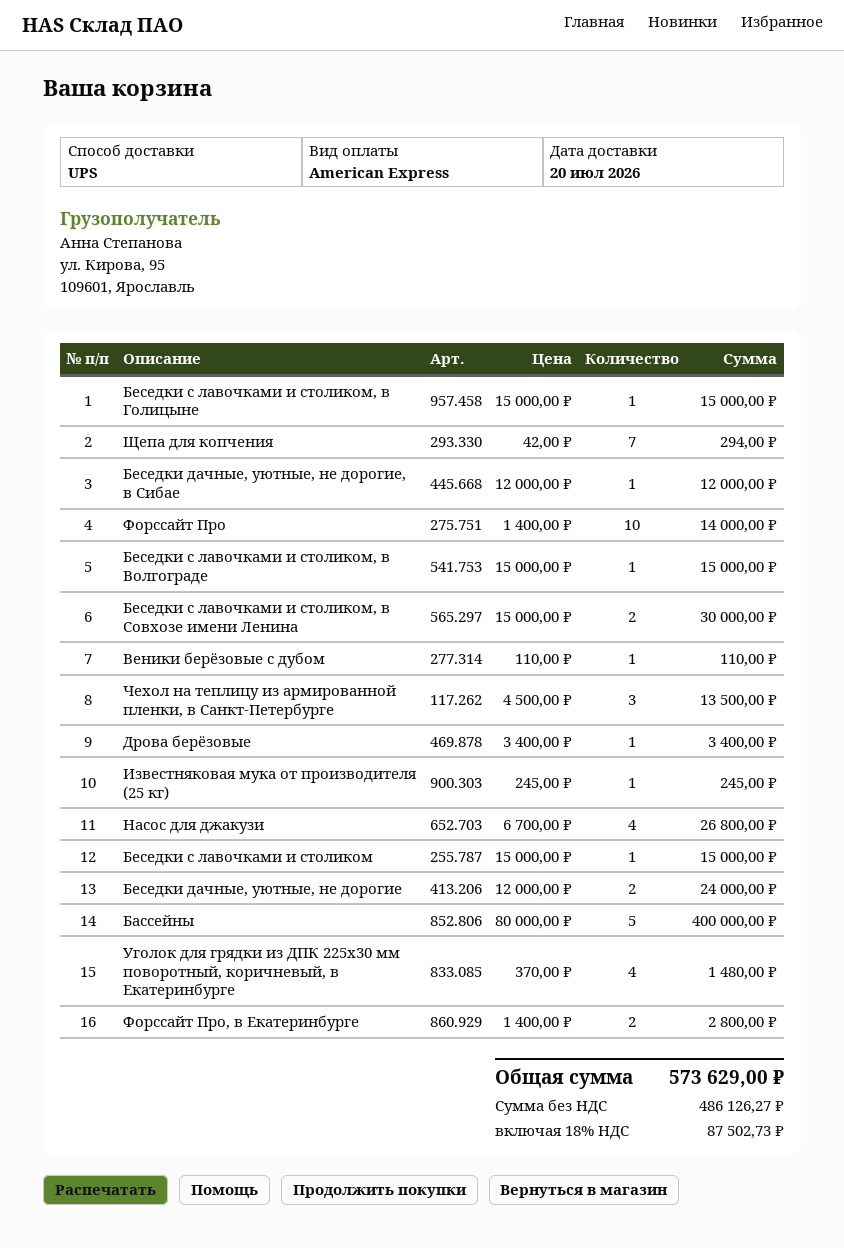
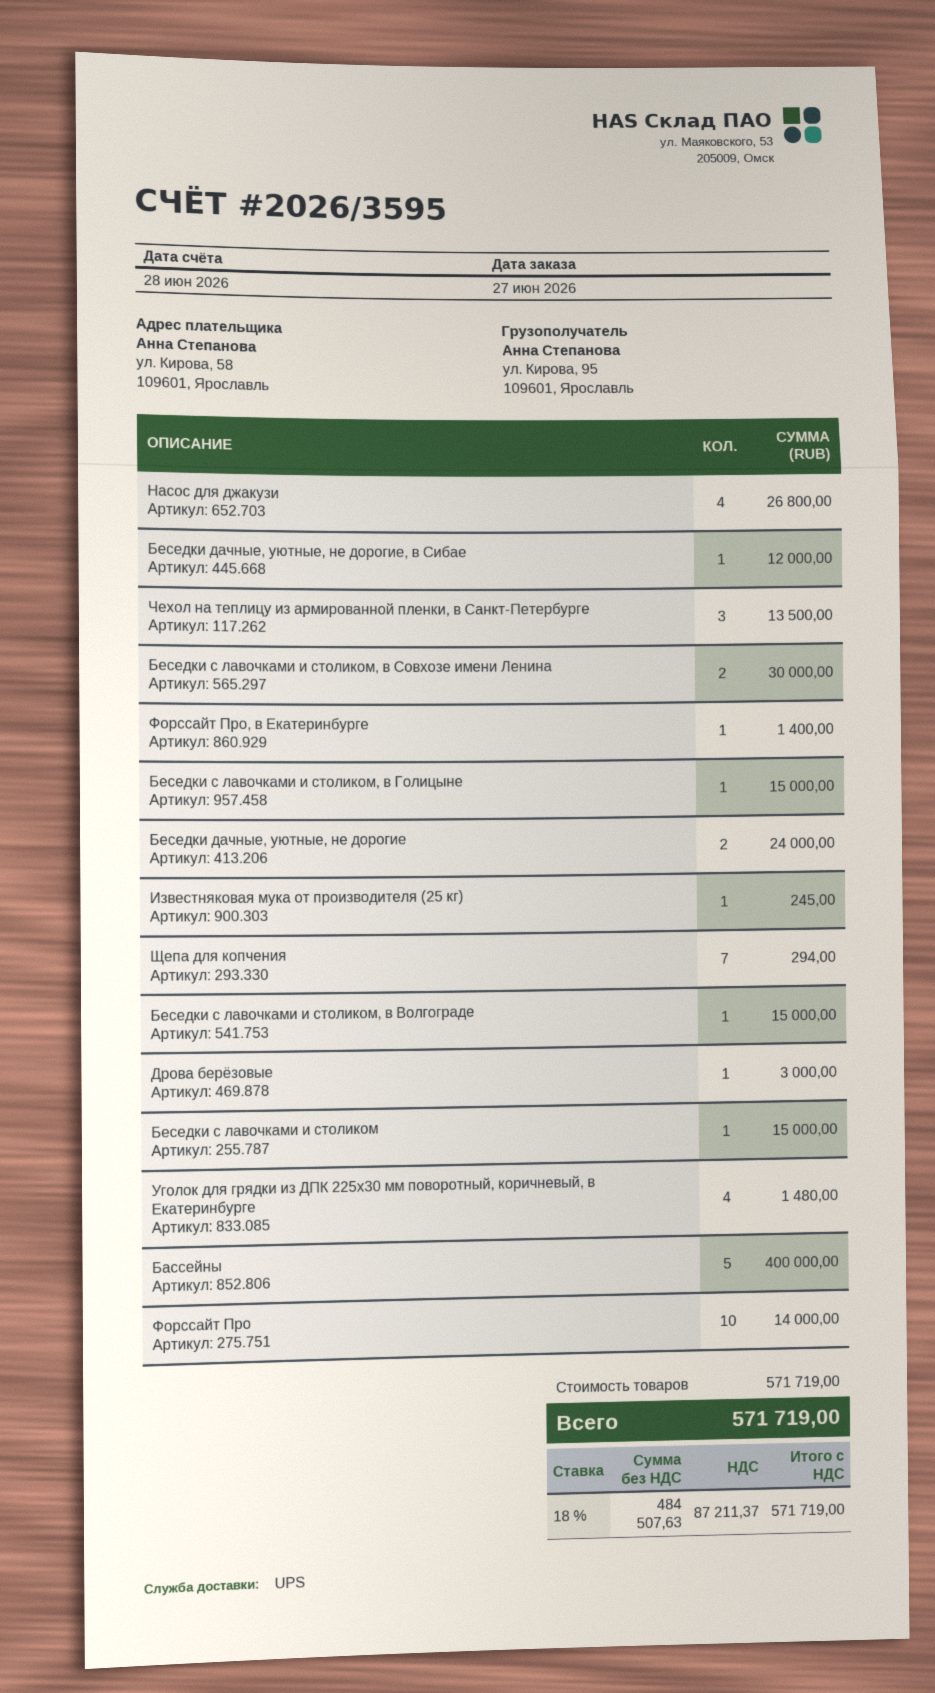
Веники берёзовые с дубом: 1 for 110.00 -> none
Дрова берёзовые: 1 for 3400.00 -> 1 for 3000.00
Форссайт Про, в Екатеринбурге: 2 for 2800.00 -> 1 for 1400.00
net: 486126.27 -> 484507.63
tax: 18% = 87502.73 -> 18% = 87211.37
total: 573629.00 -> 571719.00

